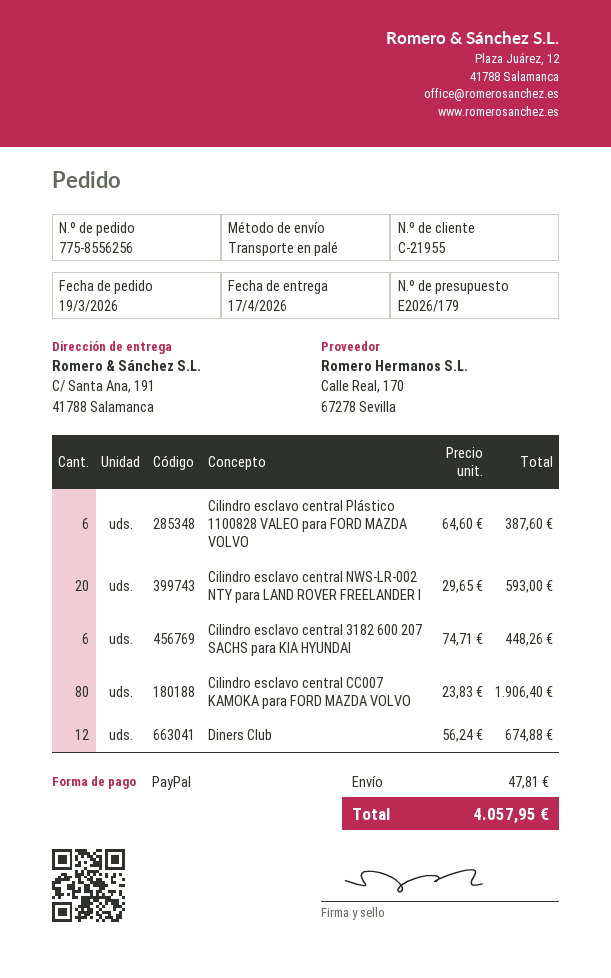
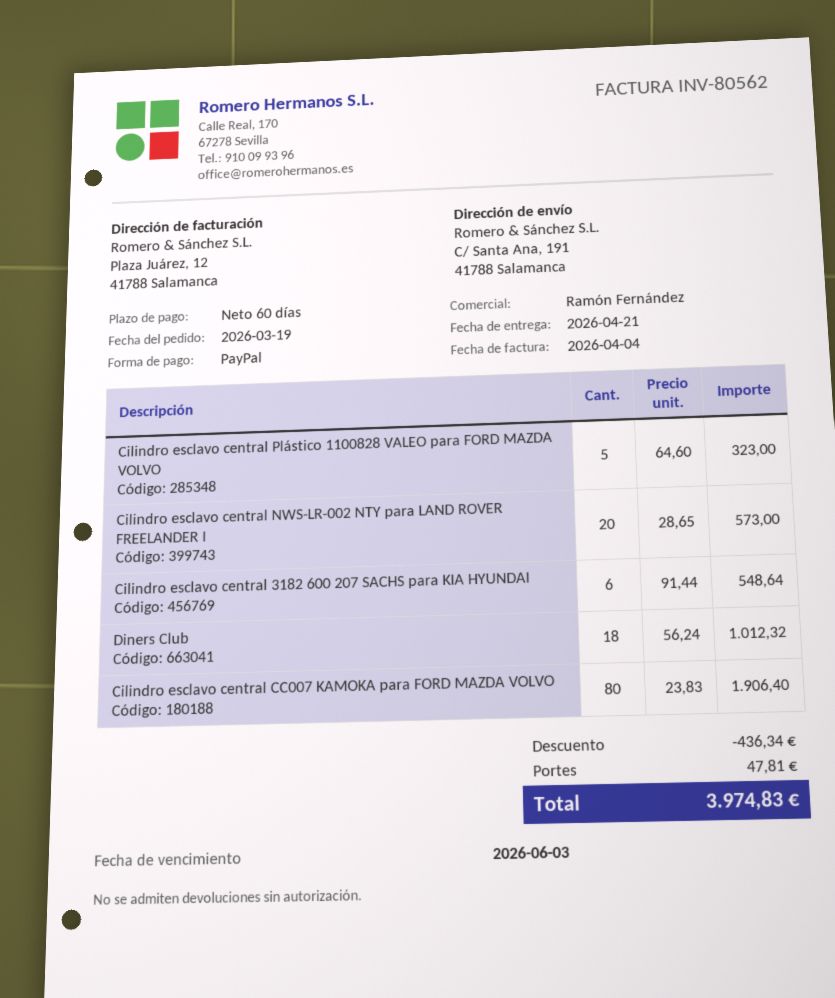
delivery date: 2026-04-17 -> 2026-04-21
Cilindro esclavo central Plástico 1100828 VALEO para FORD MAZDA VOLVO: 6 x 64.60 = 387.60 -> 5 x 64.60 = 323.00
Cilindro esclavo central NWS-LR-002 NTY para LAND ROVER FREELANDER I: 20 x 29.65 = 593.00 -> 20 x 28.65 = 573.00
Cilindro esclavo central 3182 600 207 SACHS para KIA HYUNDAI: 6 x 74.71 = 448.26 -> 6 x 91.44 = 548.64
Diners Club: 12 x 56.24 = 674.88 -> 18 x 56.24 = 1012.32
discount: none -> 436.34
total: 4057.95 -> 3974.83

